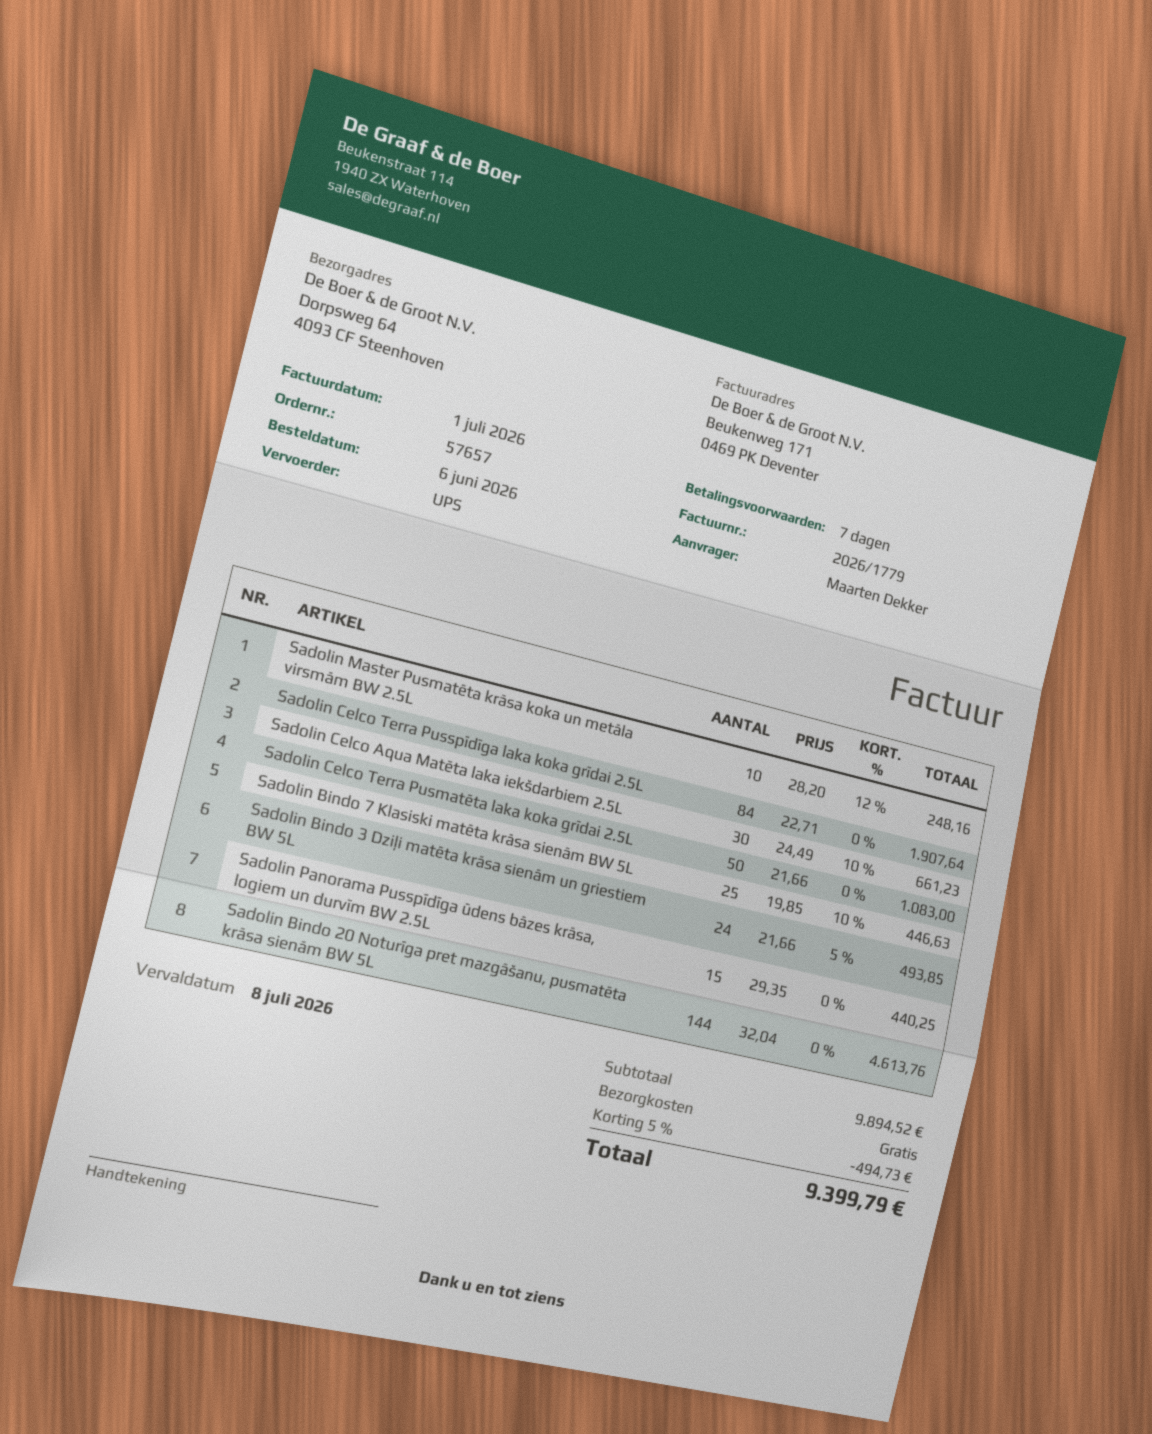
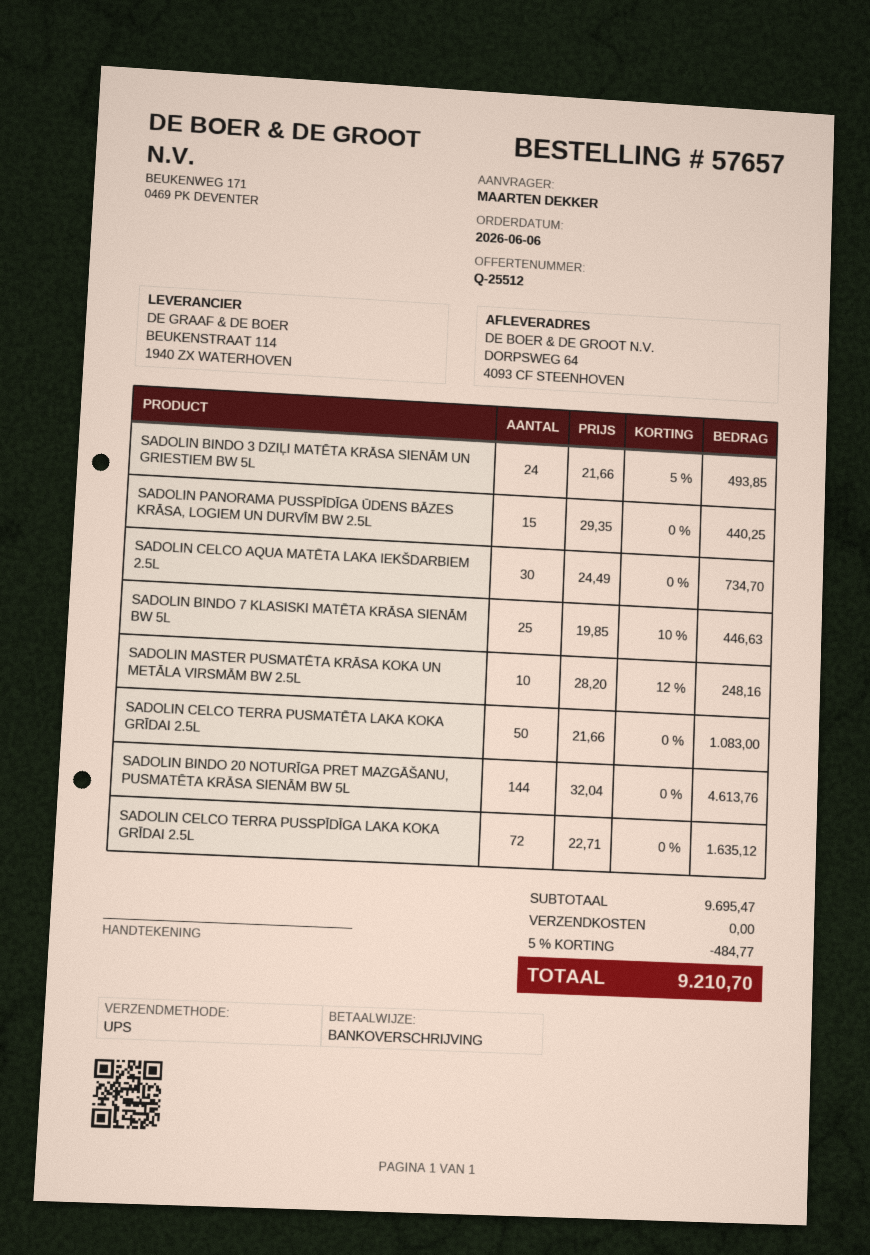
Sadolin Celco Terra Pusspīdīga laka koka grīdai 2.5L: 84 x 22.71 = 1907.64 -> 72 x 22.71 = 1635.12
Sadolin Celco Aqua Matēta laka iekšdarbiem 2.5L: 30 x 24.49 - 10% = 661.23 -> 30 x 24.49 = 734.70
subtotal: 9894.52 -> 9695.47
discount: 5% = 494.73 -> 5% = 484.77
total: 9399.79 -> 9210.70

